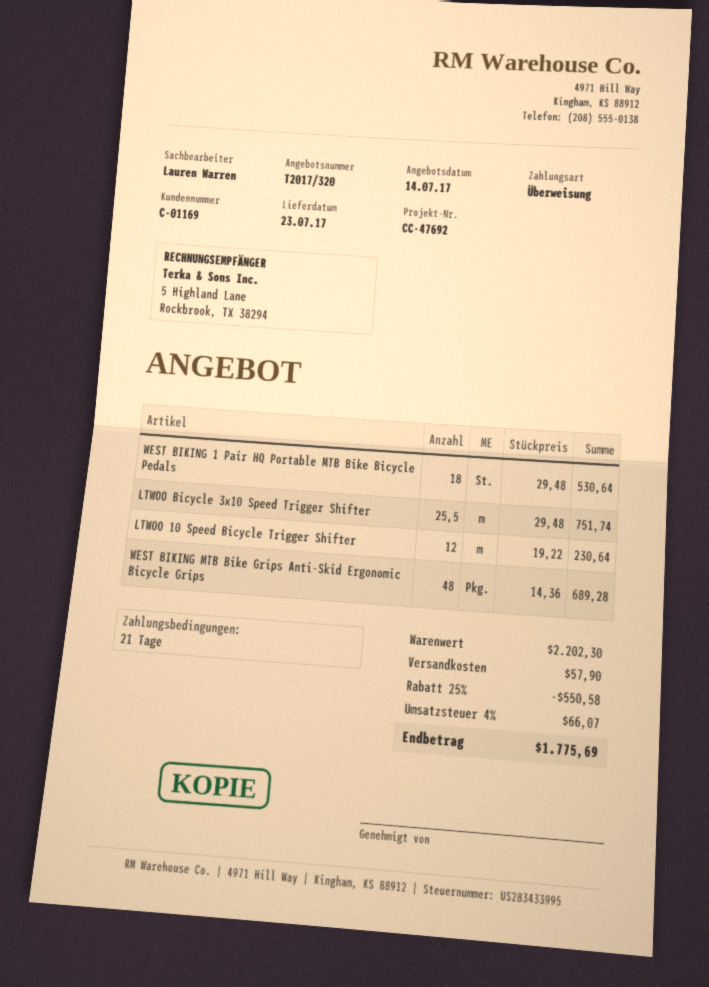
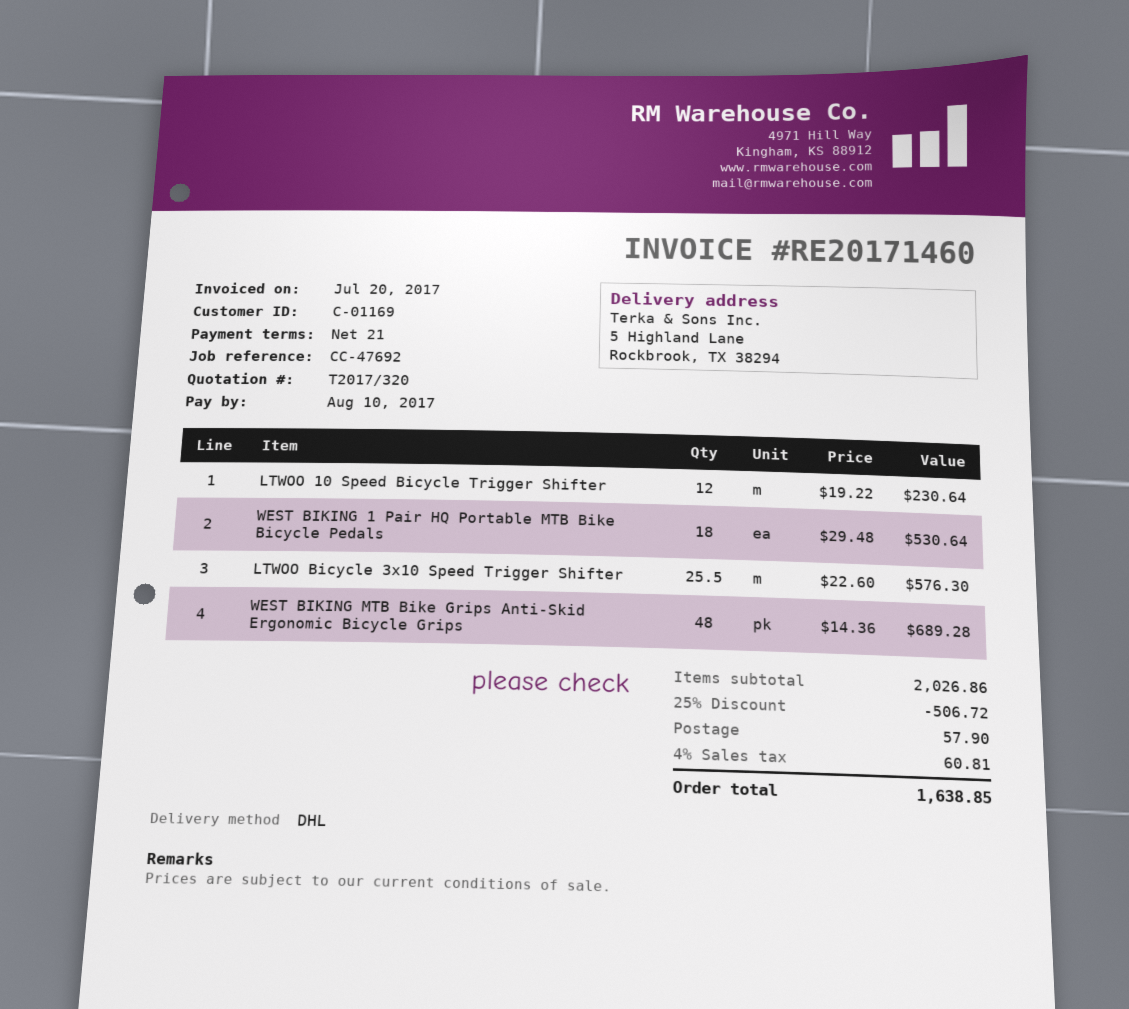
LTWOO Bicycle 3x10 Speed Trigger Shifter: 25.5 x 29.48 = 751.74 -> 25.5 x 22.60 = 576.30
subtotal: 2202.30 -> 2026.86
discount: 25% = 550.58 -> 25% = 506.72
tax: 4% = 66.07 -> 4% = 60.81
total: 1775.69 -> 1638.85

